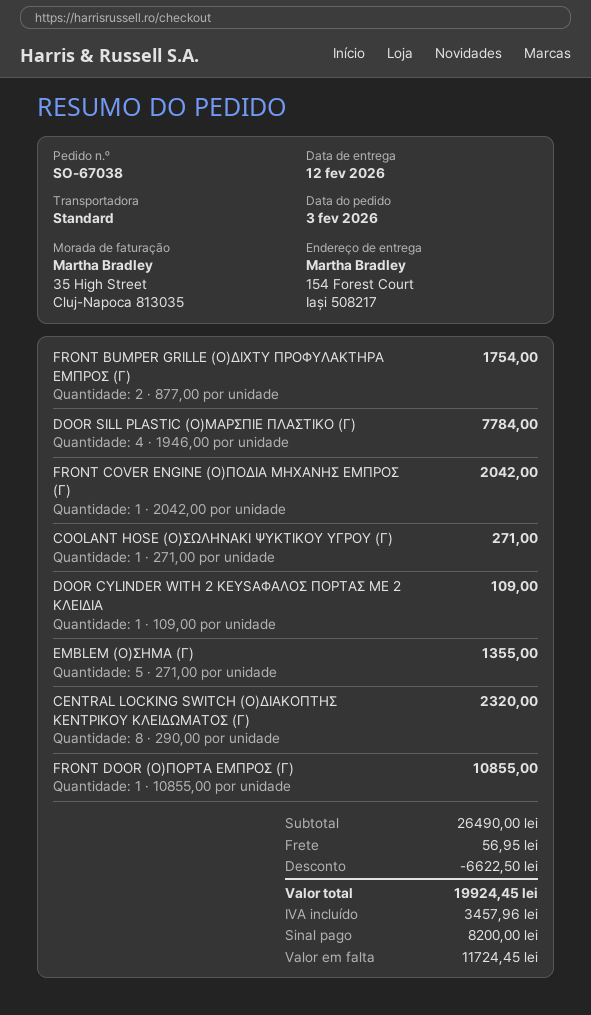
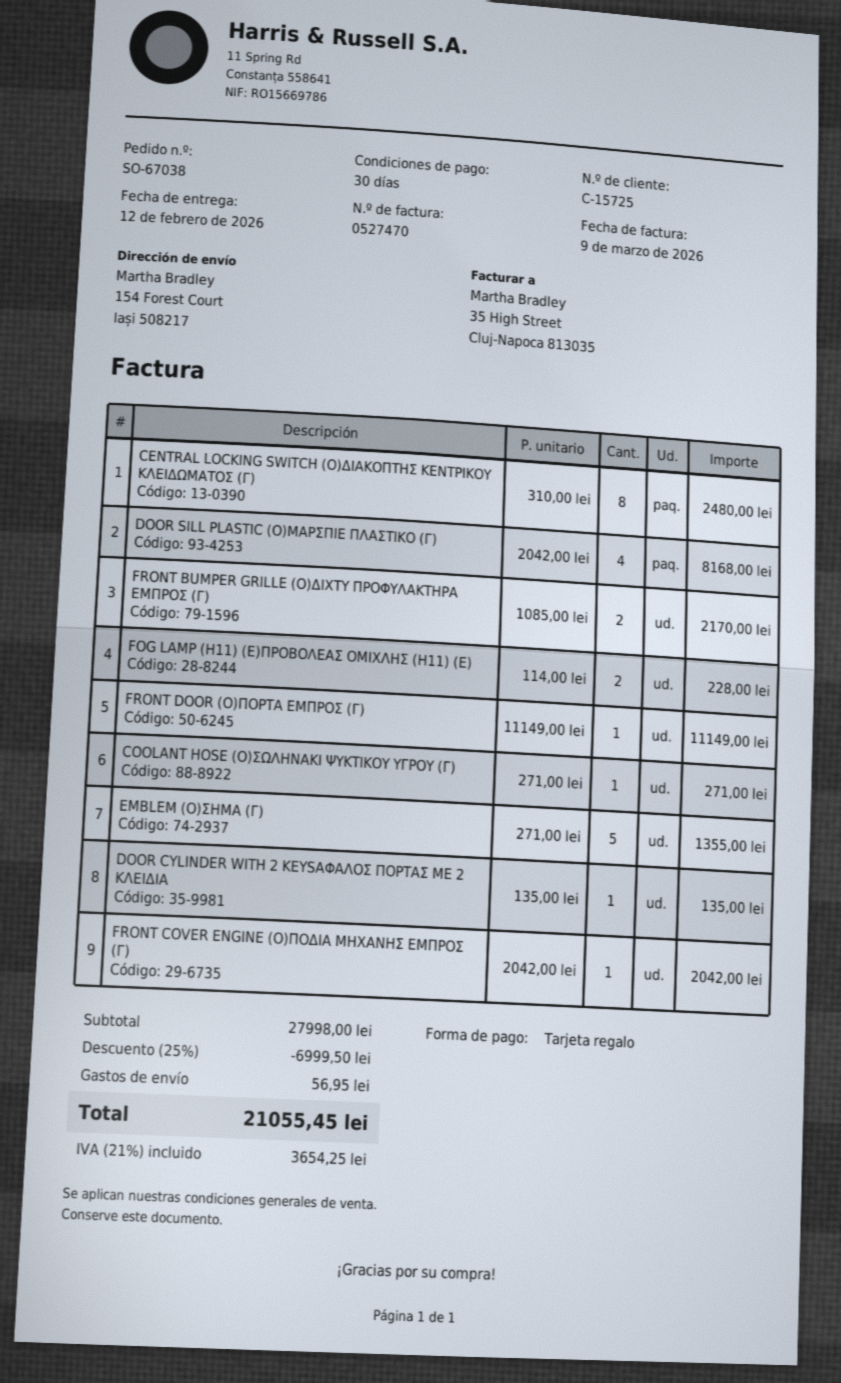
FRONT BUMPER GRILLE (O)ΔΙΧΤΥ ΠΡΟΦΥΛΑΚΤΗΡΑ ΕΜΠΡΟΣ (Γ): 2 x 877.00 = 1754.00 -> 2 x 1085.00 = 2170.00
DOOR SILL PLASTIC (O)ΜΑΡΣΠΙΕ ΠΛΑΣΤΙΚΟ (Γ): 4 x 1946.00 = 7784.00 -> 4 x 2042.00 = 8168.00
DOOR CYLINDER WITH 2 KEYSΑΦΑΛΟΣ ΠΟΡΤΑΣ ΜΕ 2 ΚΛΕΙΔΙΑ: 1 x 109.00 = 109.00 -> 1 x 135.00 = 135.00
CENTRAL LOCKING SWITCH (O)ΔΙΑΚΟΠΤΗΣ ΚΕΝΤΡΙΚΟΥ ΚΛΕΙΔΩΜΑΤΟΣ (Γ): 8 x 290.00 = 2320.00 -> 8 x 310.00 = 2480.00
FRONT DOOR (O)ΠΟΡΤΑ ΕΜΠΡΟΣ (Γ): 1 x 10855.00 = 10855.00 -> 1 x 11149.00 = 11149.00
FOG LAMP (H11) (E)ΠΡΟΒΟΛΕΑΣ ΟΜΙΧΛΗΣ (H11) (Ε): none -> 2 x 114.00 = 228.00
subtotal: 26490.00 -> 27998.00
discount: 6622.50 -> 6999.50
tax: 3457.96 -> 3654.25
total: 19924.45 -> 21055.45

